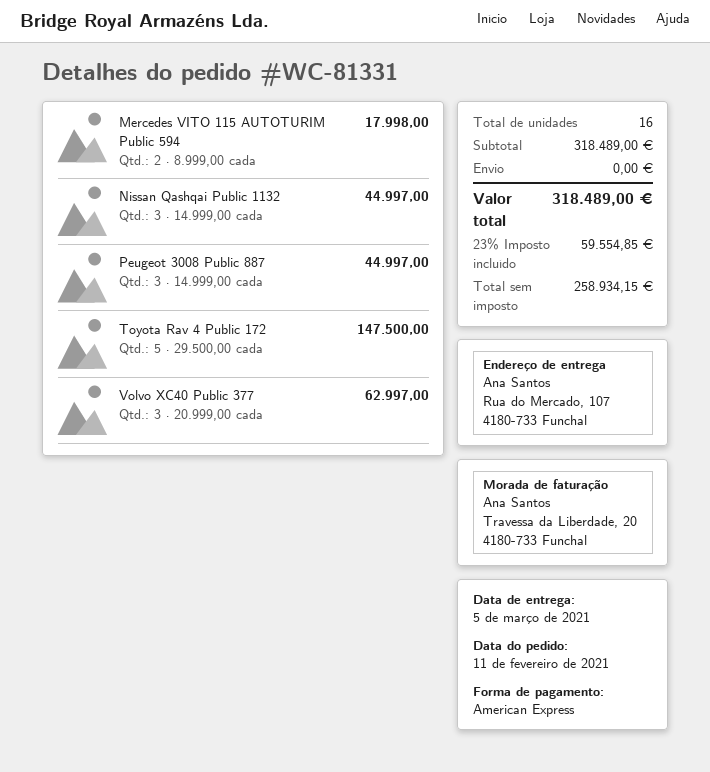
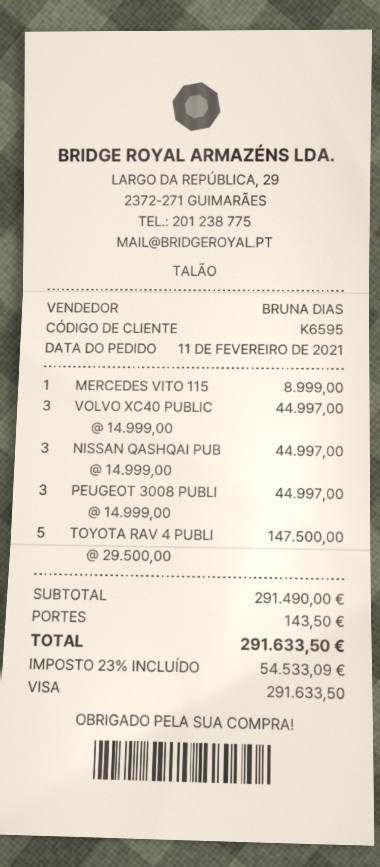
payment method: American Express -> Visa
Mercedes VITO 115 AUTOTURIM Public 594: 2 x 8999.00 = 17998.00 -> 1 x 8999.00 = 8999.00
Volvo XC40 Public 377: 3 x 20999.00 = 62997.00 -> 3 x 14999.00 = 44997.00
subtotal: 318489.00 -> 291490.00
shipping: 0.00 -> 143.50
tax: 23% = 59554.85 -> 23% = 54533.09
total: 318489.00 -> 291633.50

